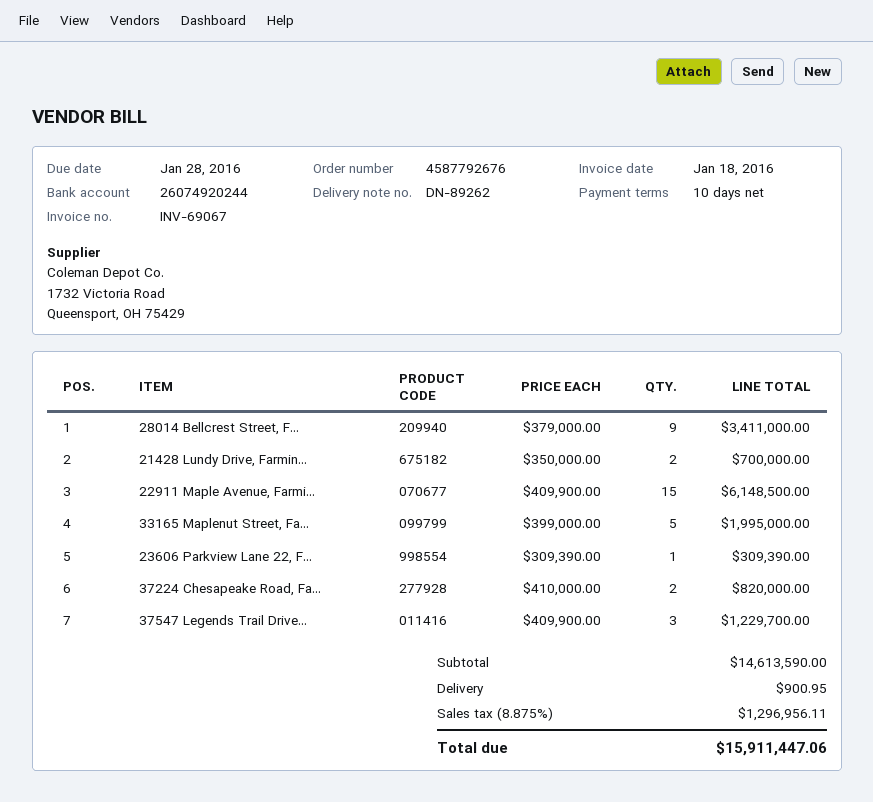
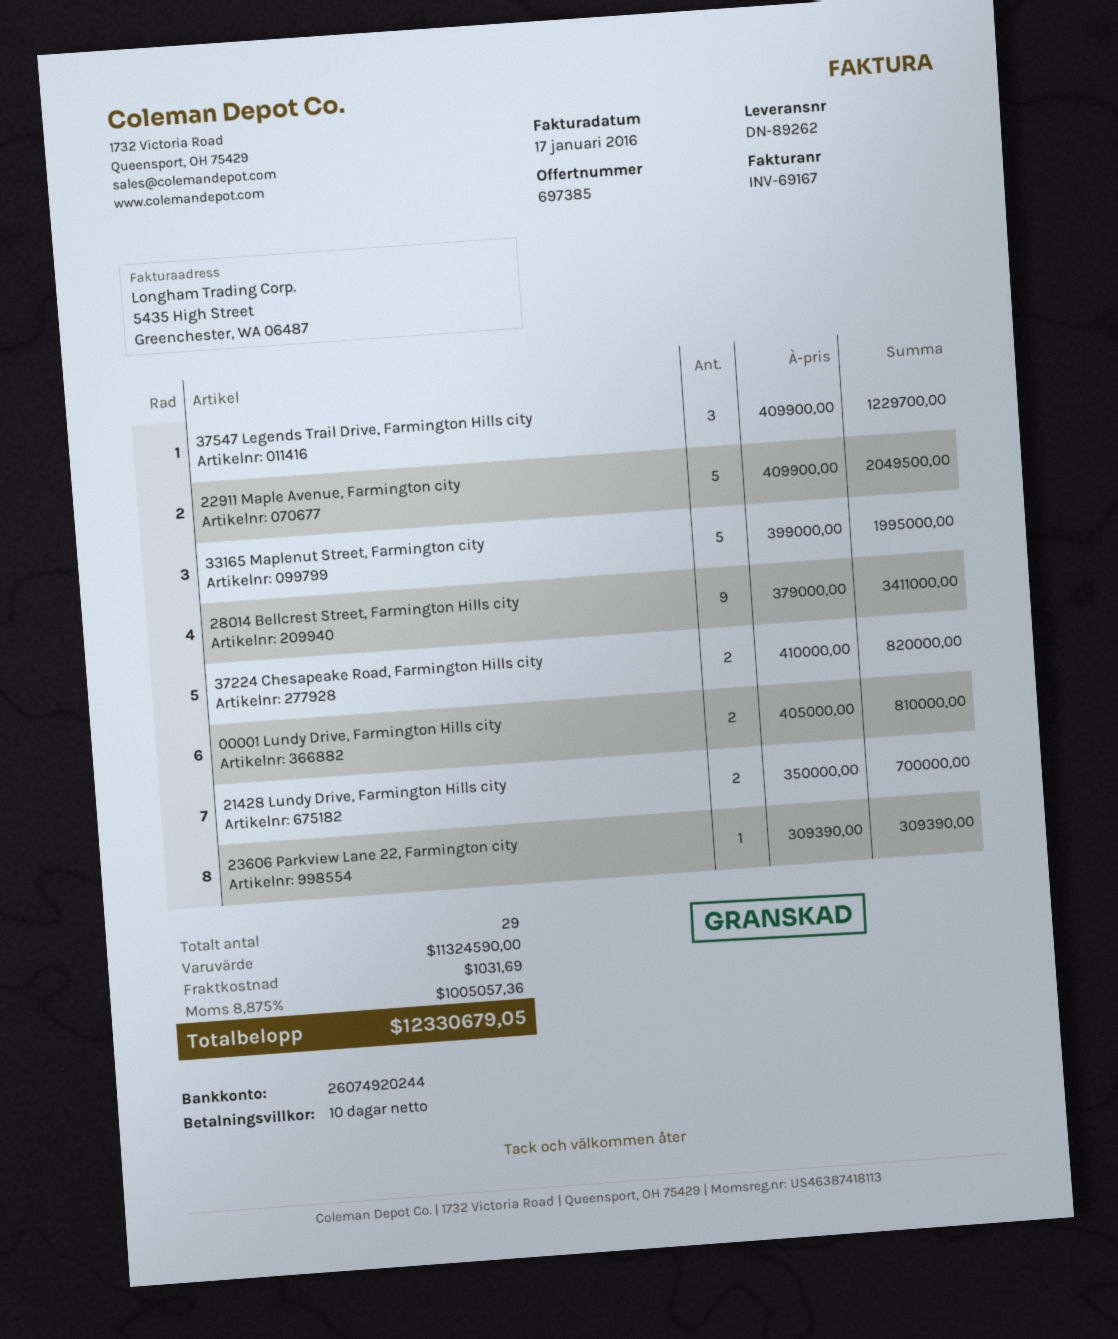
invoice number: INV-69067 -> INV-69167
invoice date: 2016-01-18 -> 2016-01-17
22911 Maple Avenue, Farmi...: 15 x 409900.00 = 6148500.00 -> 5 x 409900.00 = 2049500.00
00001 Lundy Drive, Farmington Hills city: none -> 2 x 405000.00 = 810000.00
subtotal: 14613590.00 -> 11324590.00
shipping: 900.95 -> 1031.69
tax: 8.875% = 1296956.11 -> 8.875% = 1005057.36
total: 15911447.06 -> 12330679.05

